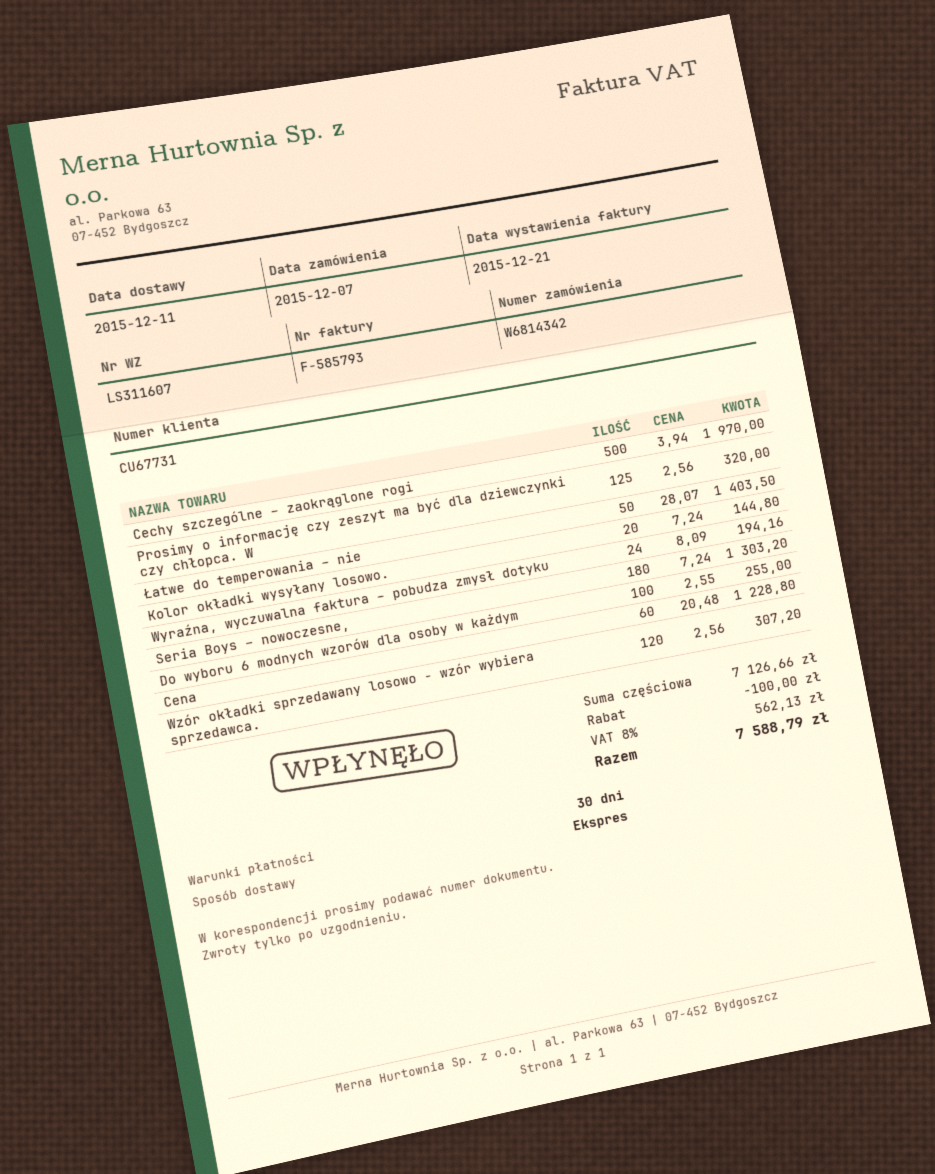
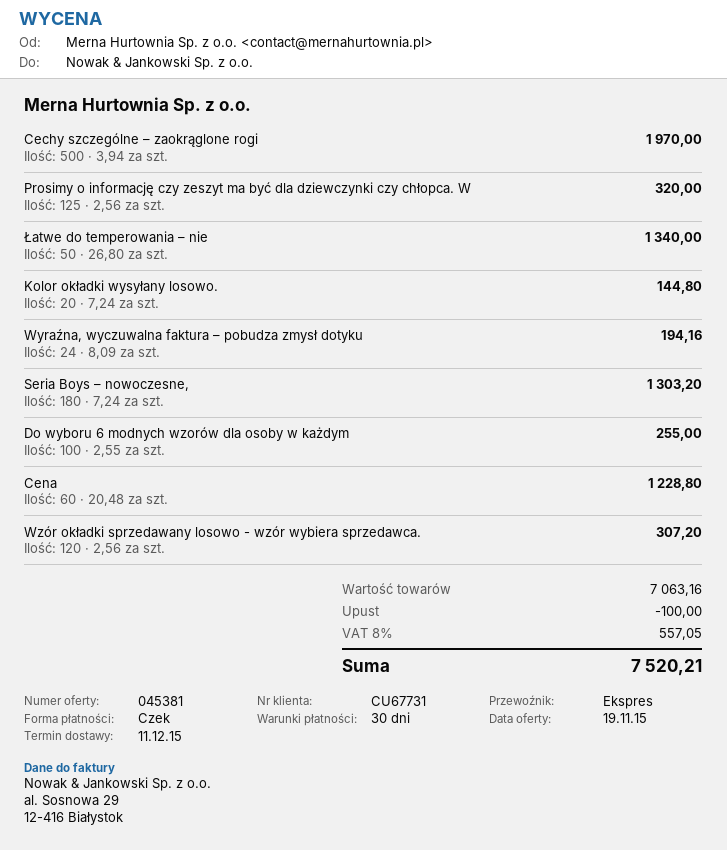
Łatwe do temperowania – nie: 50 x 28.07 = 1403.50 -> 50 x 26.80 = 1340.00
subtotal: 7126.66 -> 7063.16
tax: 8% = 562.13 -> 8% = 557.05
total: 7588.79 -> 7520.21

